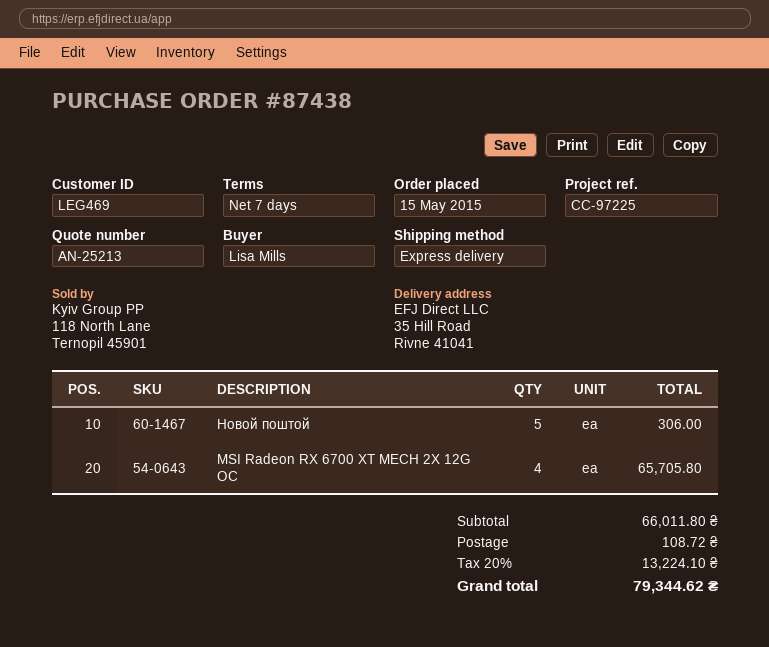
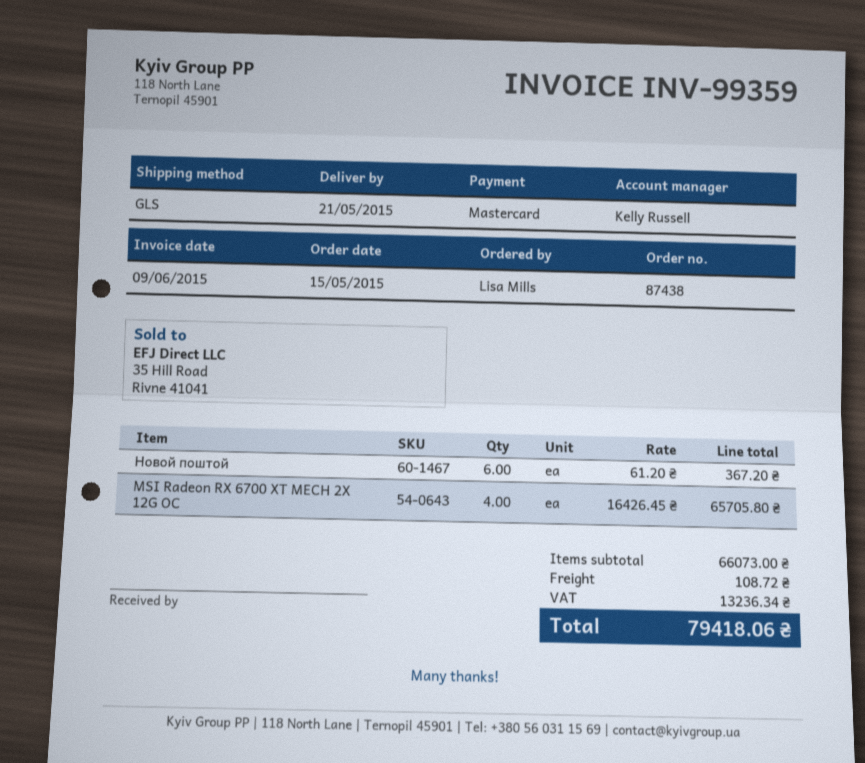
shipping method: express -> GLS
Новой поштой: 5 for 306.00 -> 6 for 367.20
subtotal: 66011.80 -> 66073.00
tax: 13224.10 -> 13236.34
total: 79344.62 -> 79418.06

